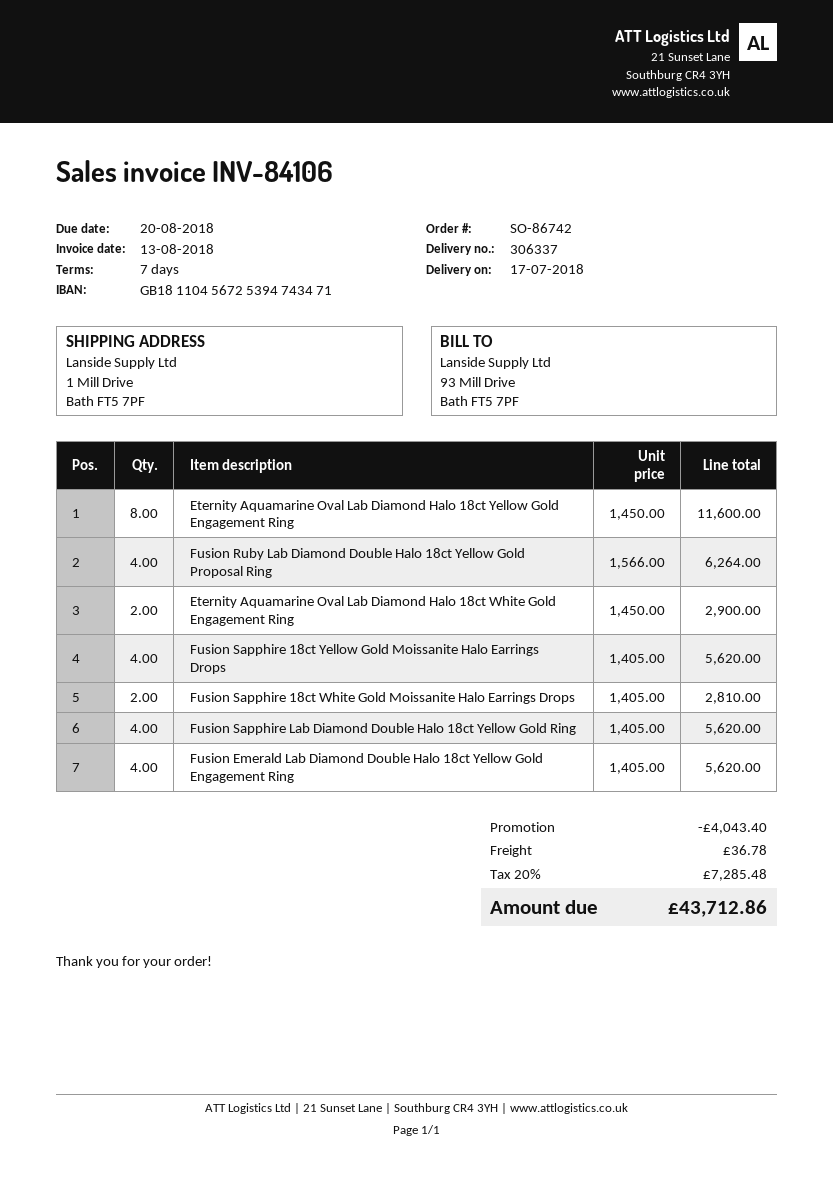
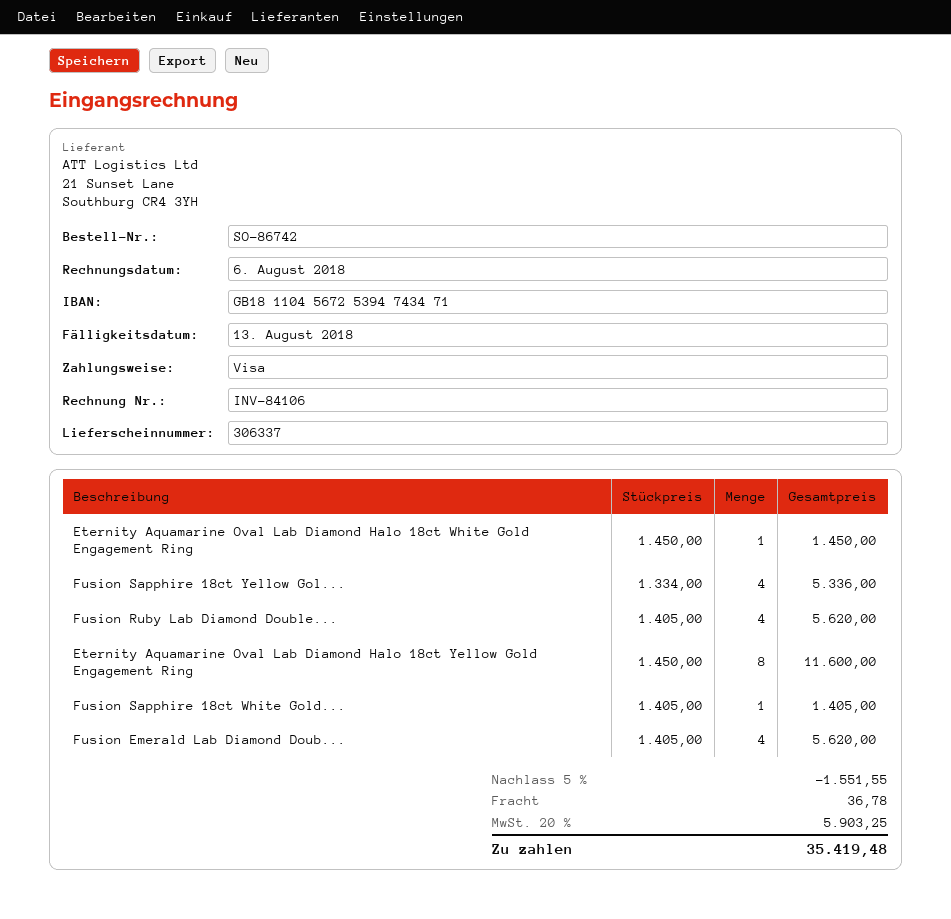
invoice date: 2018-08-13 -> 2018-08-06
due date: 2018-08-20 -> 2018-08-13
Fusion Ruby Lab Diamond Double Halo 18ct Yellow Gold Proposal Ring: 4 x 1566.00 = 6264.00 -> 4 x 1405.00 = 5620.00
Eternity Aquamarine Oval Lab Diamond Halo 18ct White Gold Engagement Ring: 2 x 1450.00 = 2900.00 -> 1 x 1450.00 = 1450.00
Fusion Sapphire 18ct Yellow Gold Moissanite Halo Earrings Drops: 4 x 1405.00 = 5620.00 -> 4 x 1334.00 = 5336.00
Fusion Sapphire 18ct White Gold Moissanite Halo Earrings Drops: 2 x 1405.00 = 2810.00 -> 1 x 1405.00 = 1405.00
Fusion Sapphire Lab Diamond Double Halo 18ct Yellow Gold Ring: 4 x 1405.00 = 5620.00 -> none
discount: 4043.40 -> 1551.55
tax: 20% = 7285.48 -> 20% = 5903.25
total: 43712.86 -> 35419.48

